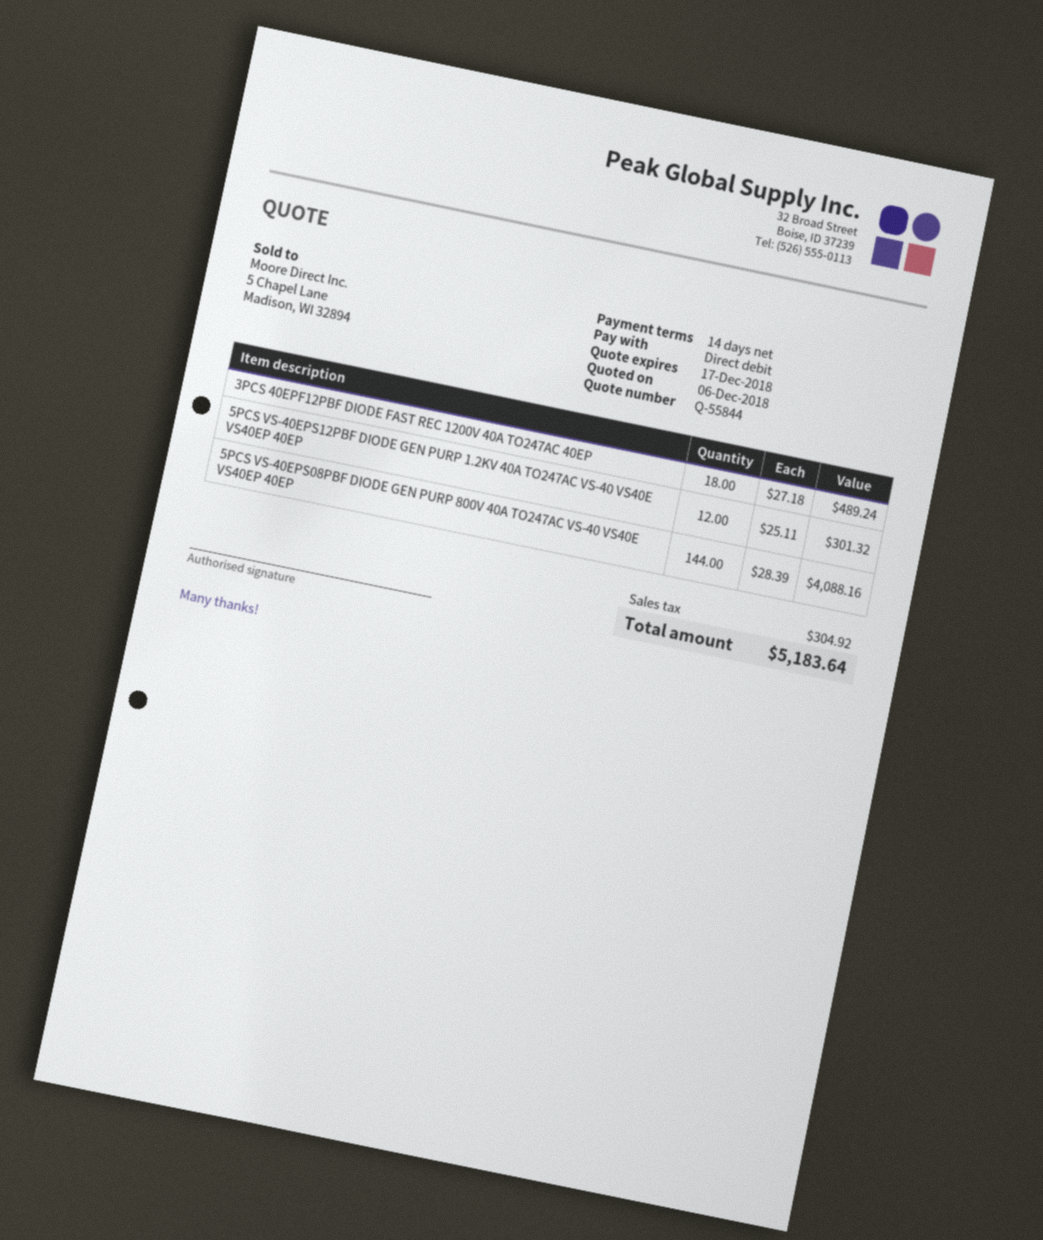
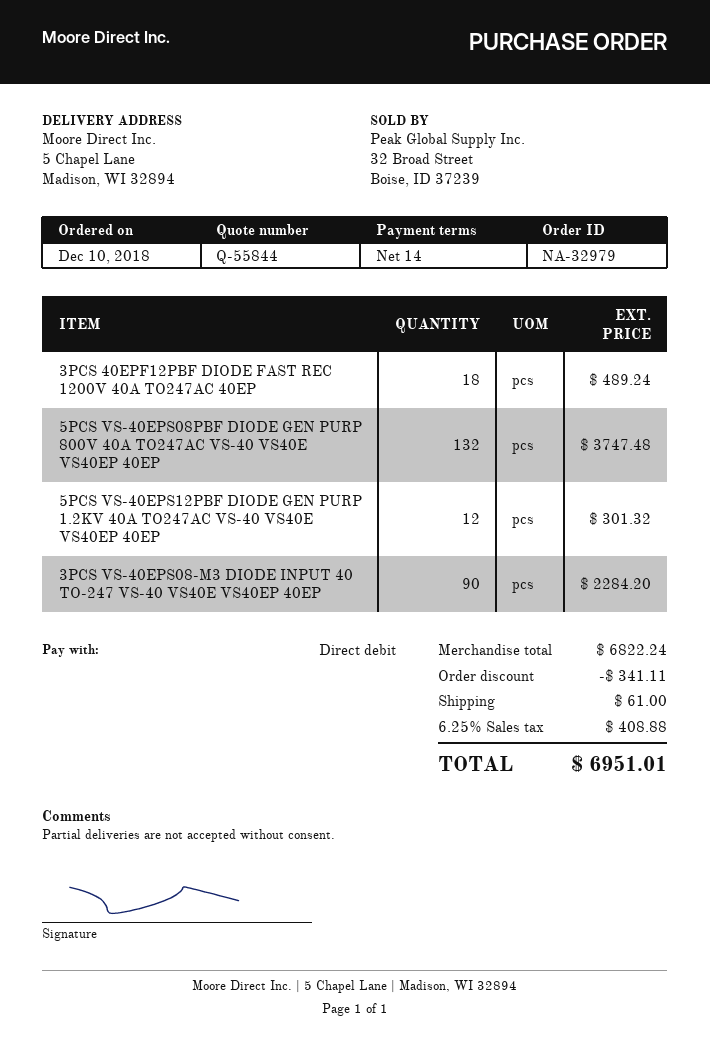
5PCS VS-40EPS08PBF DIODE GEN PURP 800V 40A TO247AC VS-40 VS40E VS40EP 40EP: 144 for 4088.16 -> 132 for 3747.48
3PCS VS-40EPS08-M3 DIODE INPUT 40 TO-247 VS-40 VS40E VS40EP 40EP: none -> 90 for 2284.20
discount: none -> 341.11
shipping: none -> 61.00
tax: 304.92 -> 408.88
total: 5183.64 -> 6951.01

